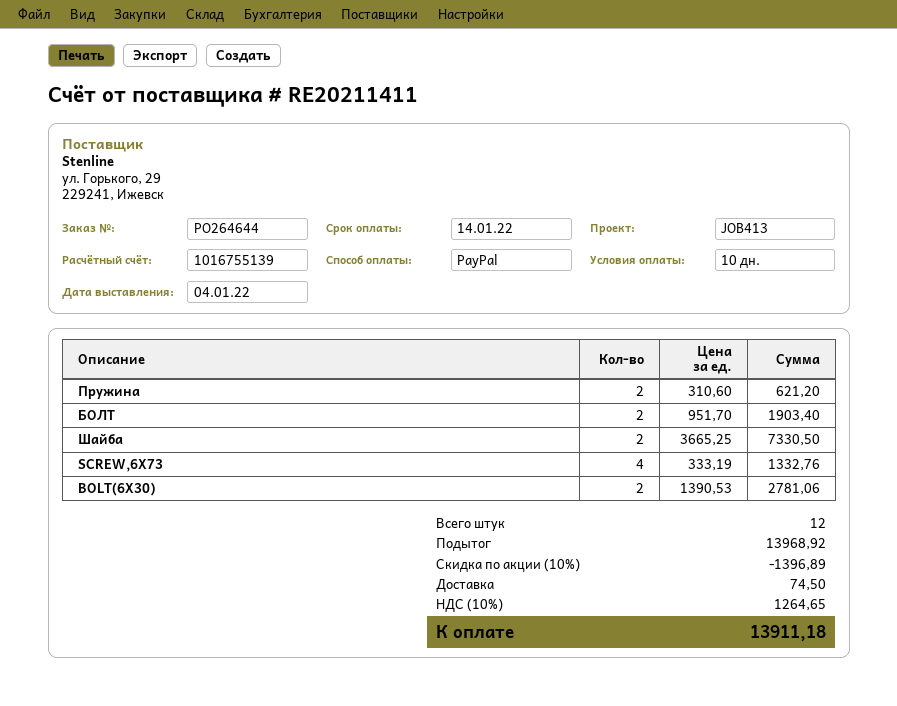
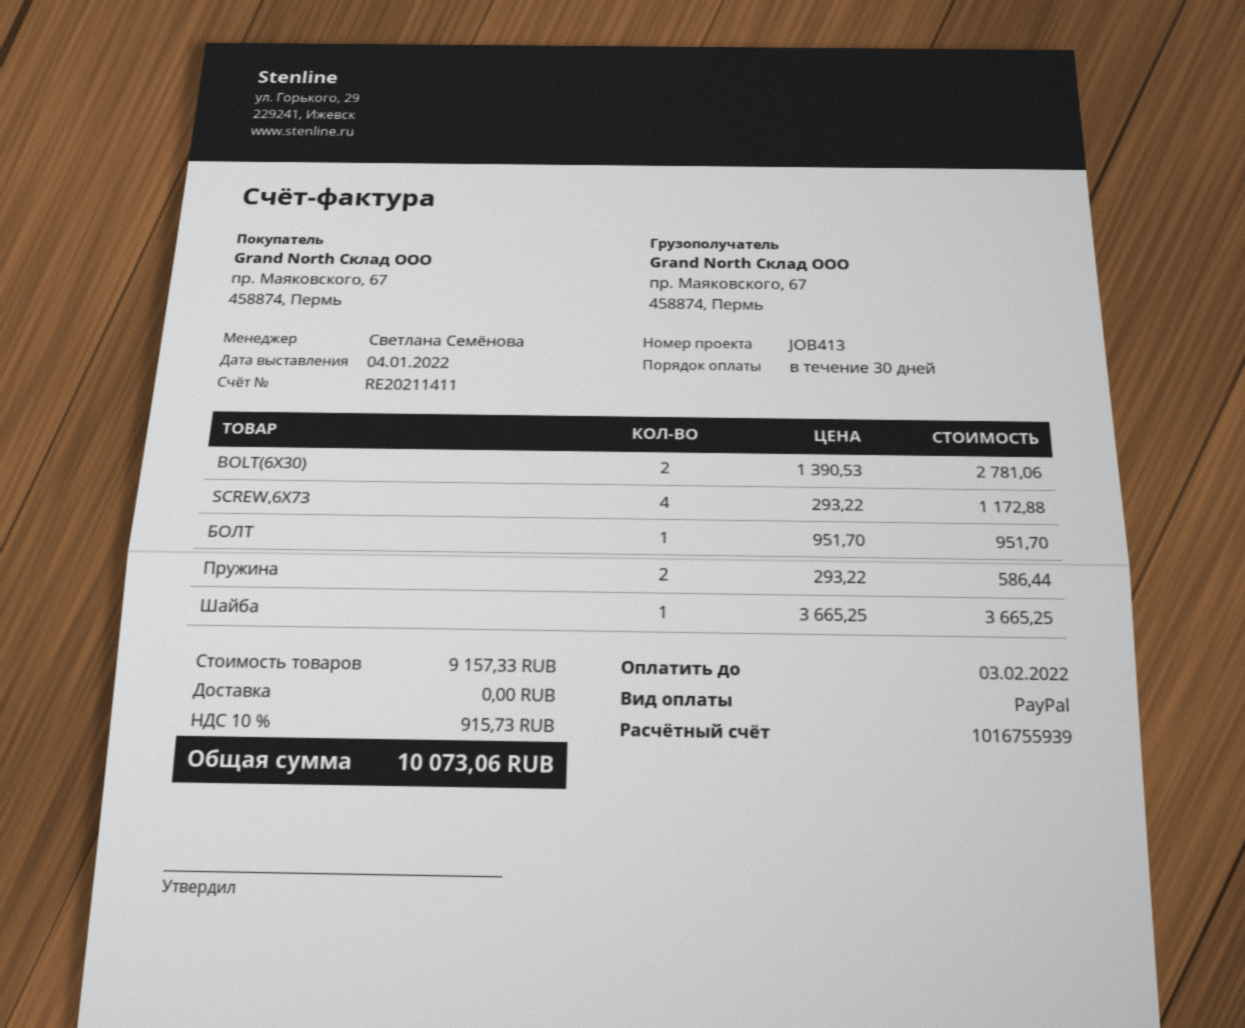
payment terms: 10 days -> 30 days
due date: 2022-01-14 -> 2022-02-03
bank account: 1016755139 -> 1016755939
Пружина: 2 x 310.60 = 621.20 -> 2 x 293.22 = 586.44
БОЛТ: 2 x 951.70 = 1903.40 -> 1 x 951.70 = 951.70
Шайба: 2 x 3665.25 = 7330.50 -> 1 x 3665.25 = 3665.25
SCREW,6X73: 4 x 333.19 = 1332.76 -> 4 x 293.22 = 1172.88
subtotal: 13968.92 -> 9157.33
discount: 10% = 1396.89 -> none
shipping: 74.50 -> 0.00
tax: 10% = 1264.65 -> 10% = 915.73
total: 13911.18 -> 10073.06

